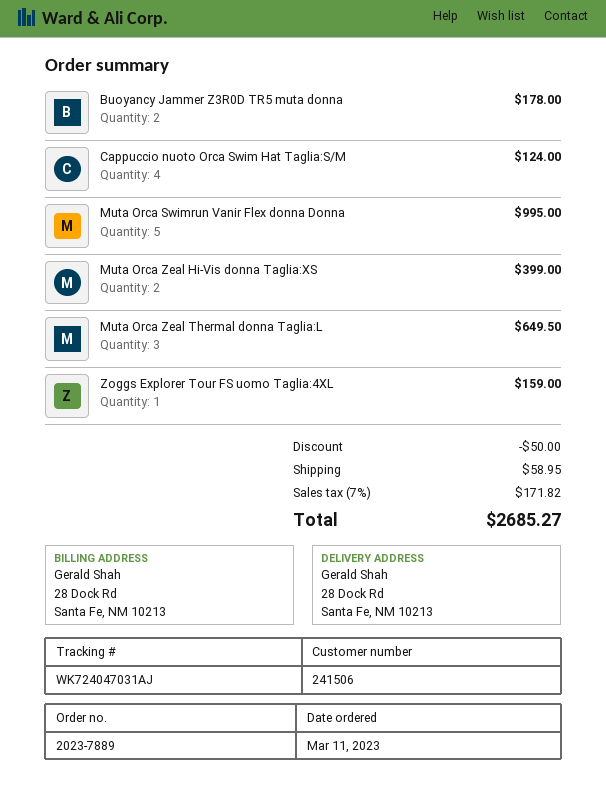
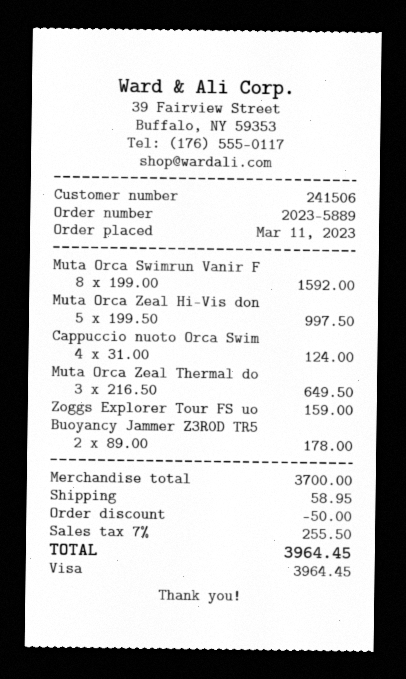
order number: 2023-7889 -> 2023-5889
Muta Orca Swimrun Vanir Flex donna Donna: 5 for 995.00 -> 8 for 1592.00
Muta Orca Zeal Hi-Vis donna Taglia:XS: 2 for 399.00 -> 5 for 997.50
tax: 7% = 171.82 -> 7% = 255.50
total: 2685.27 -> 3964.45

